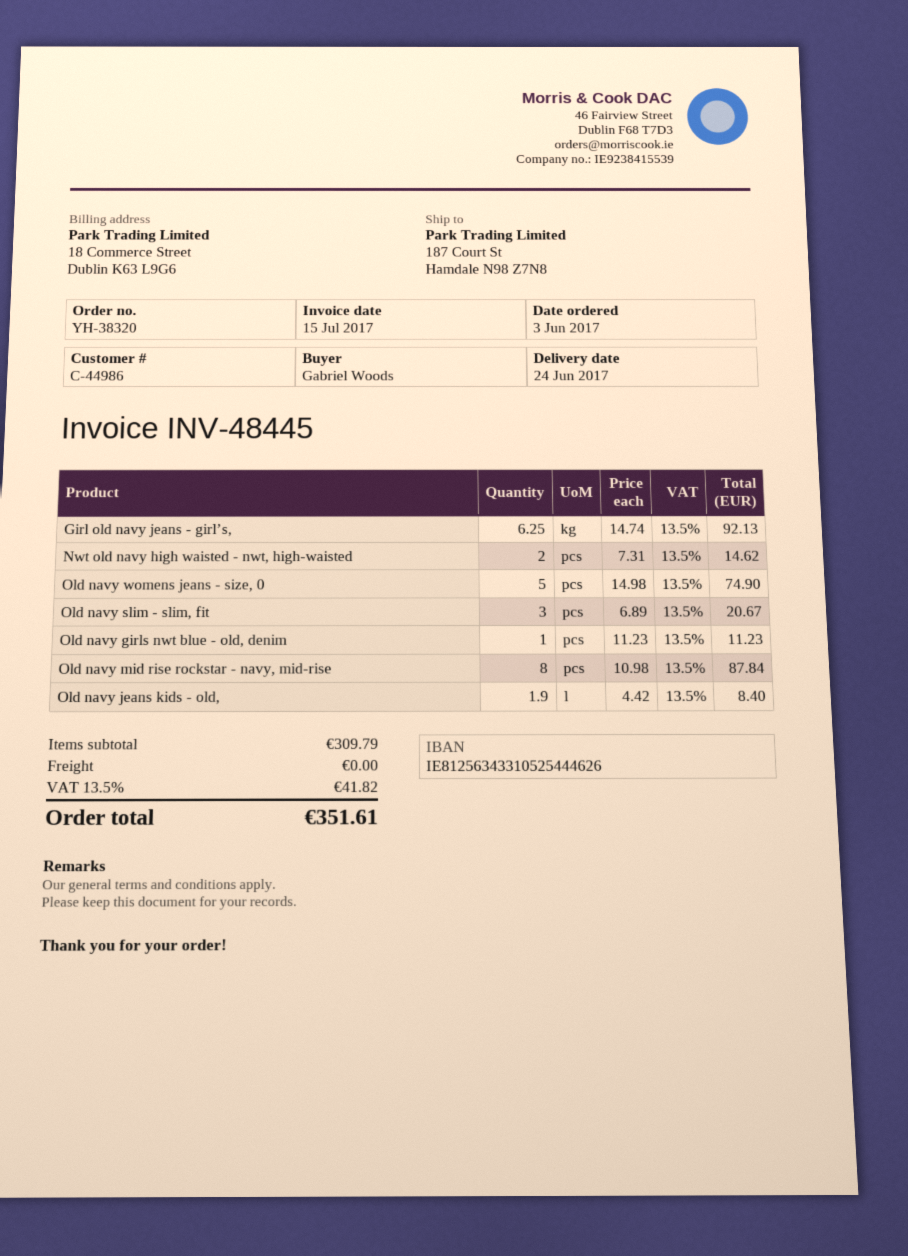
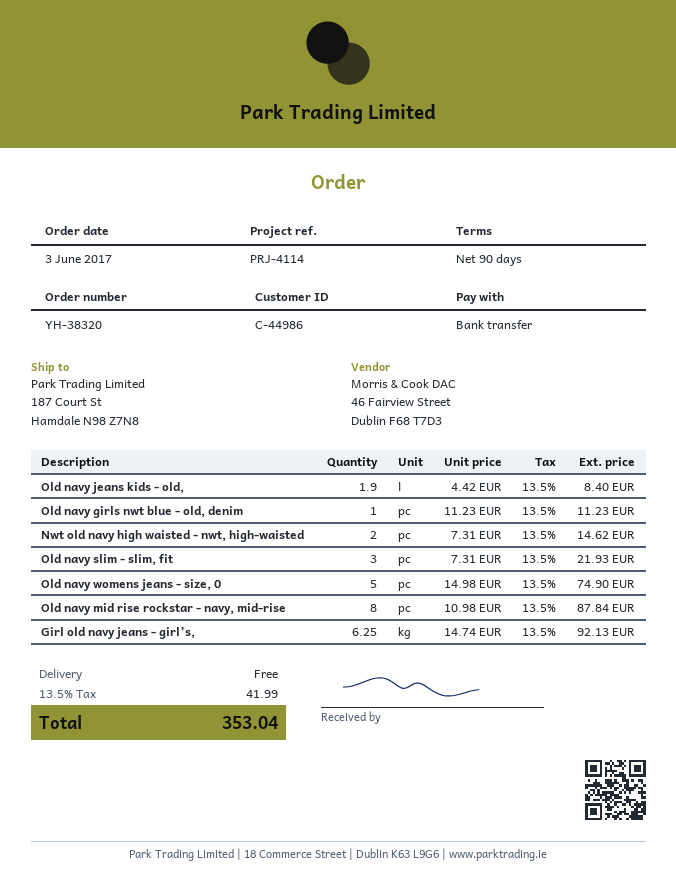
Old navy slim - slim, fit: 3 x 6.89 = 20.67 -> 3 x 7.31 = 21.93
tax: 13.5% = 41.82 -> 13.5% = 41.99
total: 351.61 -> 353.04

